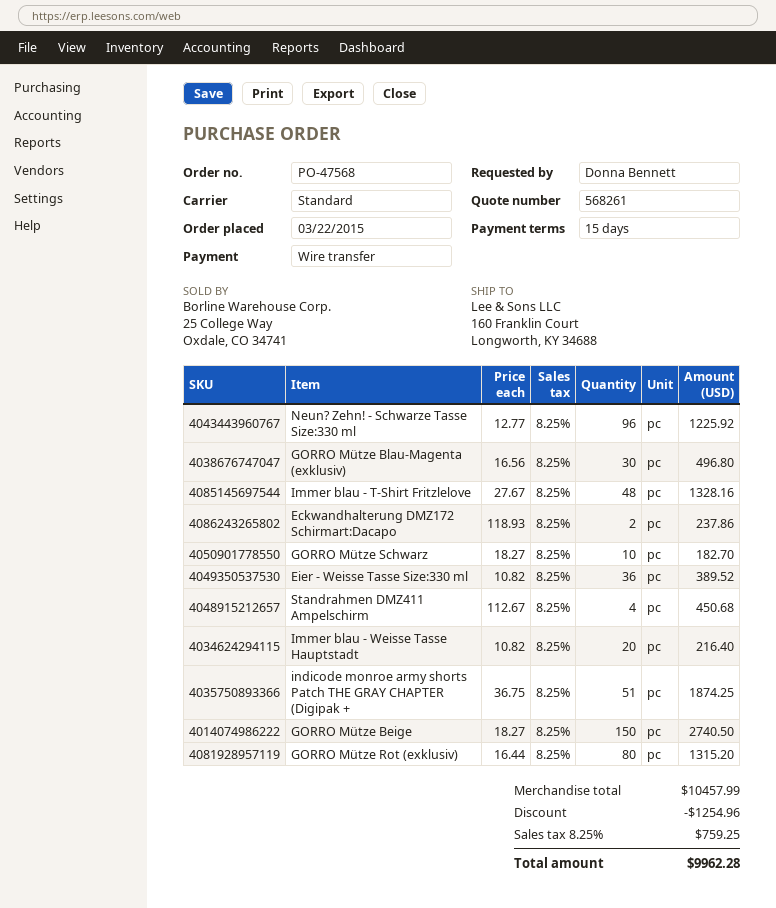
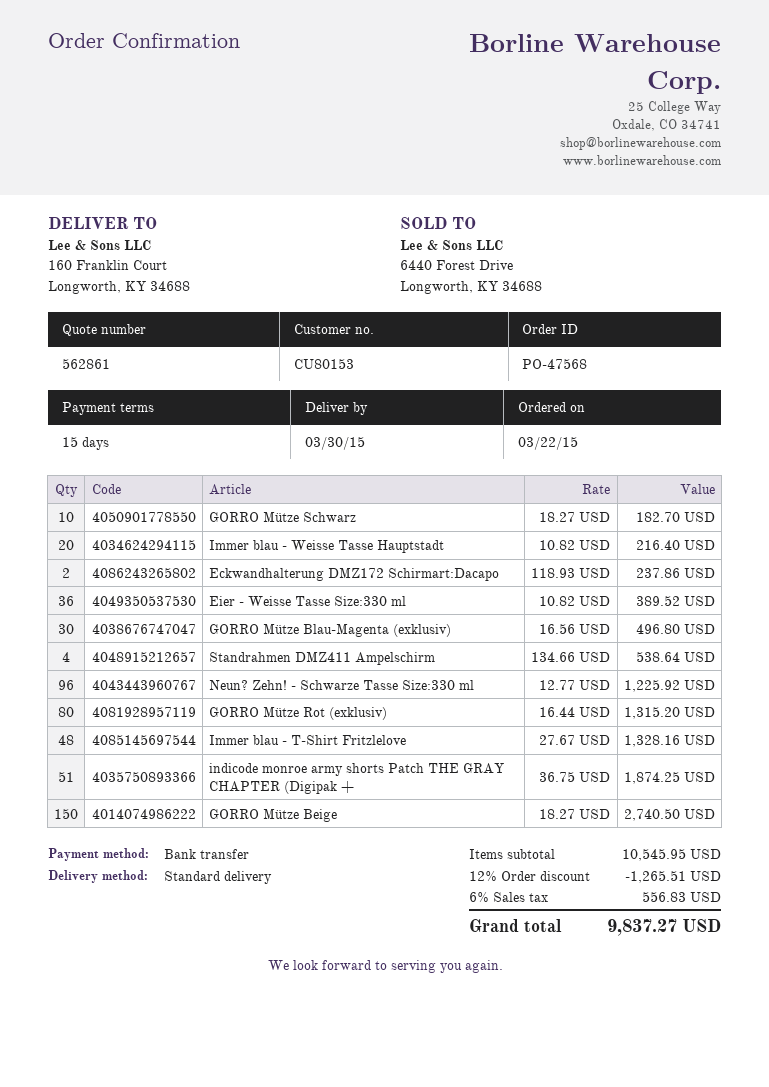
quote number: 568261 -> 562861
Standrahmen DMZ411 Ampelschirm: 4 x 112.67 = 450.68 -> 4 x 134.66 = 538.64
subtotal: 10457.99 -> 10545.95
discount: 1254.96 -> 1265.51
tax: 8.25% = 759.25 -> 6% = 556.83
total: 9962.28 -> 9837.27

